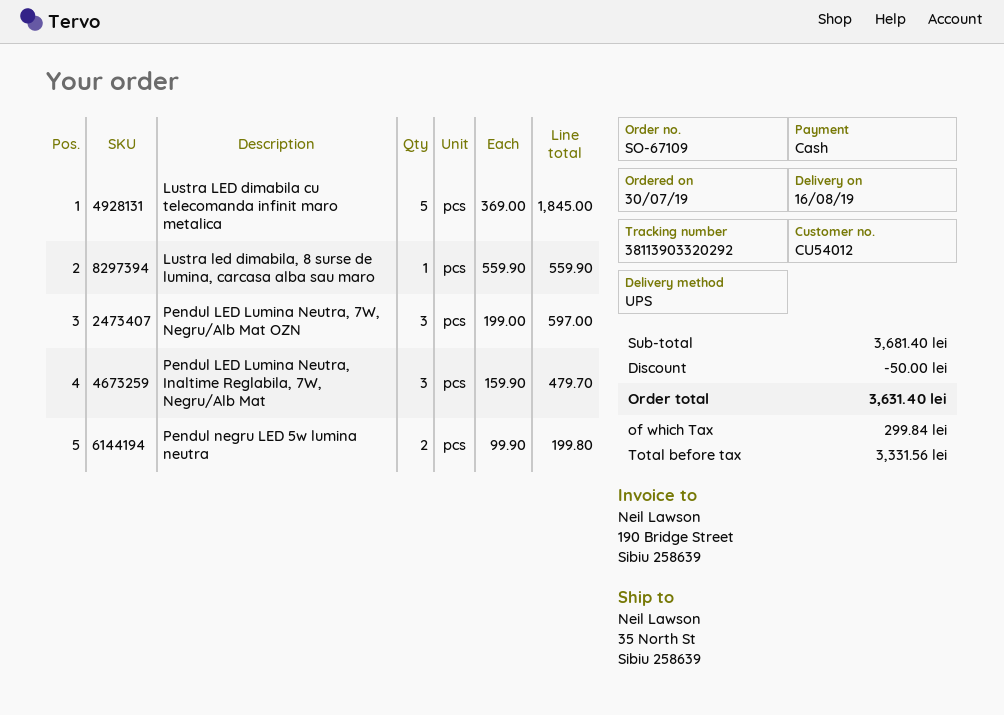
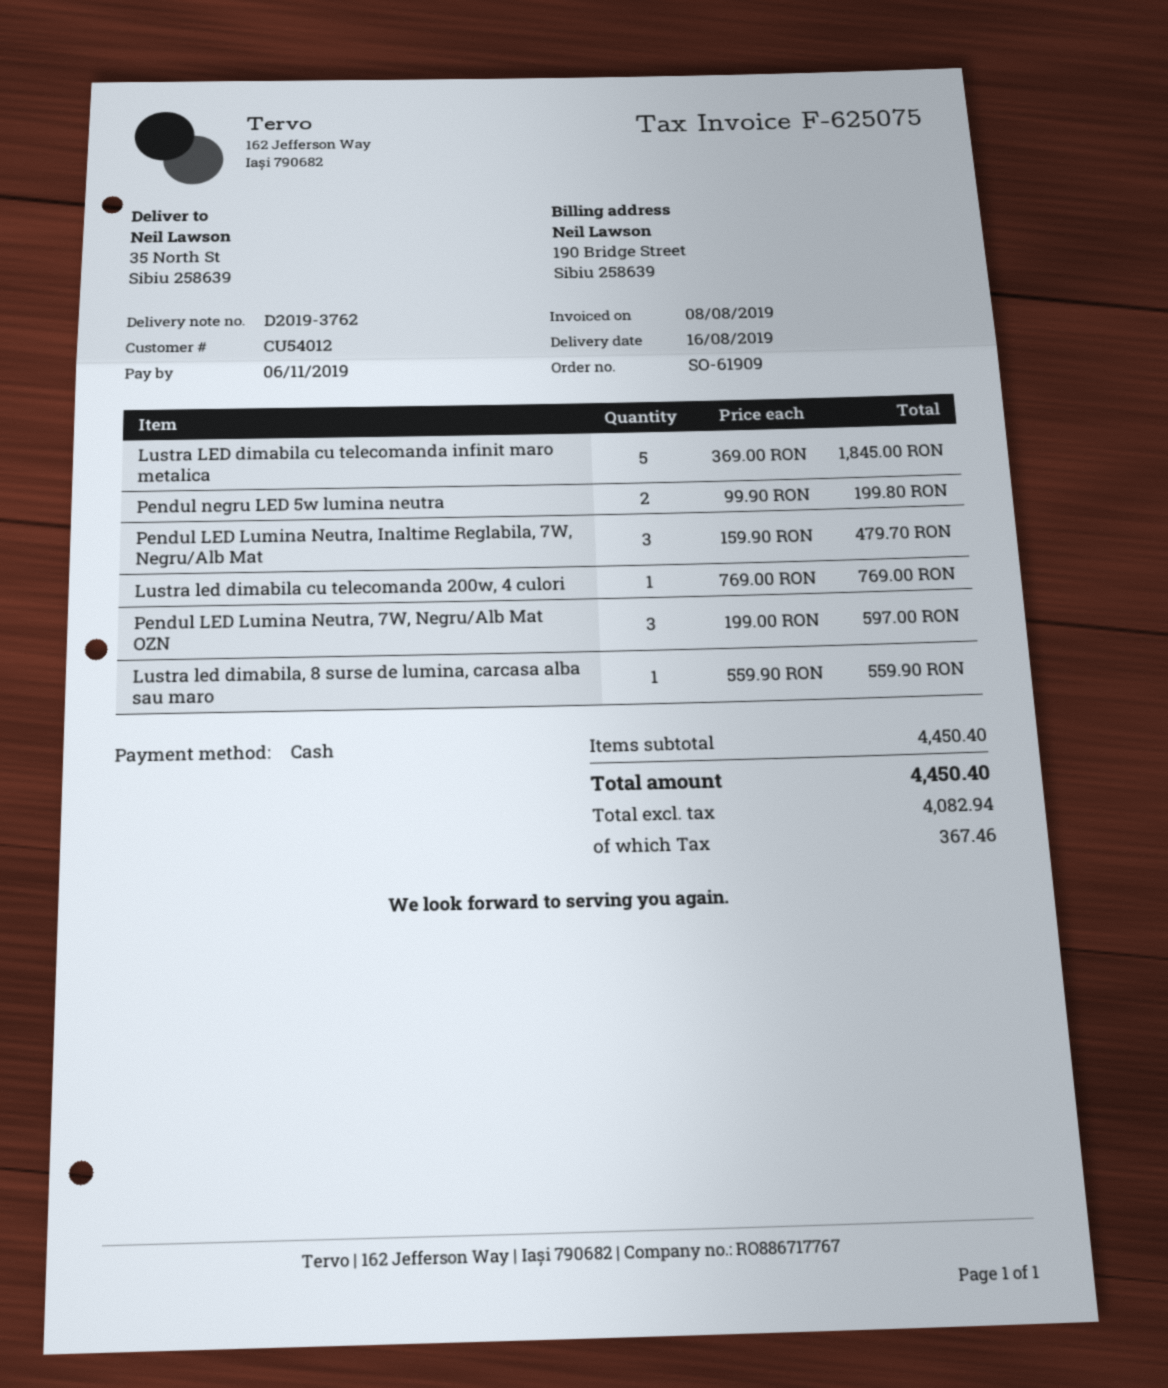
order number: SO-67109 -> SO-61909
Lustra led dimabila cu telecomanda 200w, 4 culori: none -> 1 x 769.00 = 769.00
subtotal: 3681.40 -> 4450.40
discount: 50.00 -> none
net: 3331.56 -> 4082.94
tax: 299.84 -> 367.46
total: 3631.40 -> 4450.40

